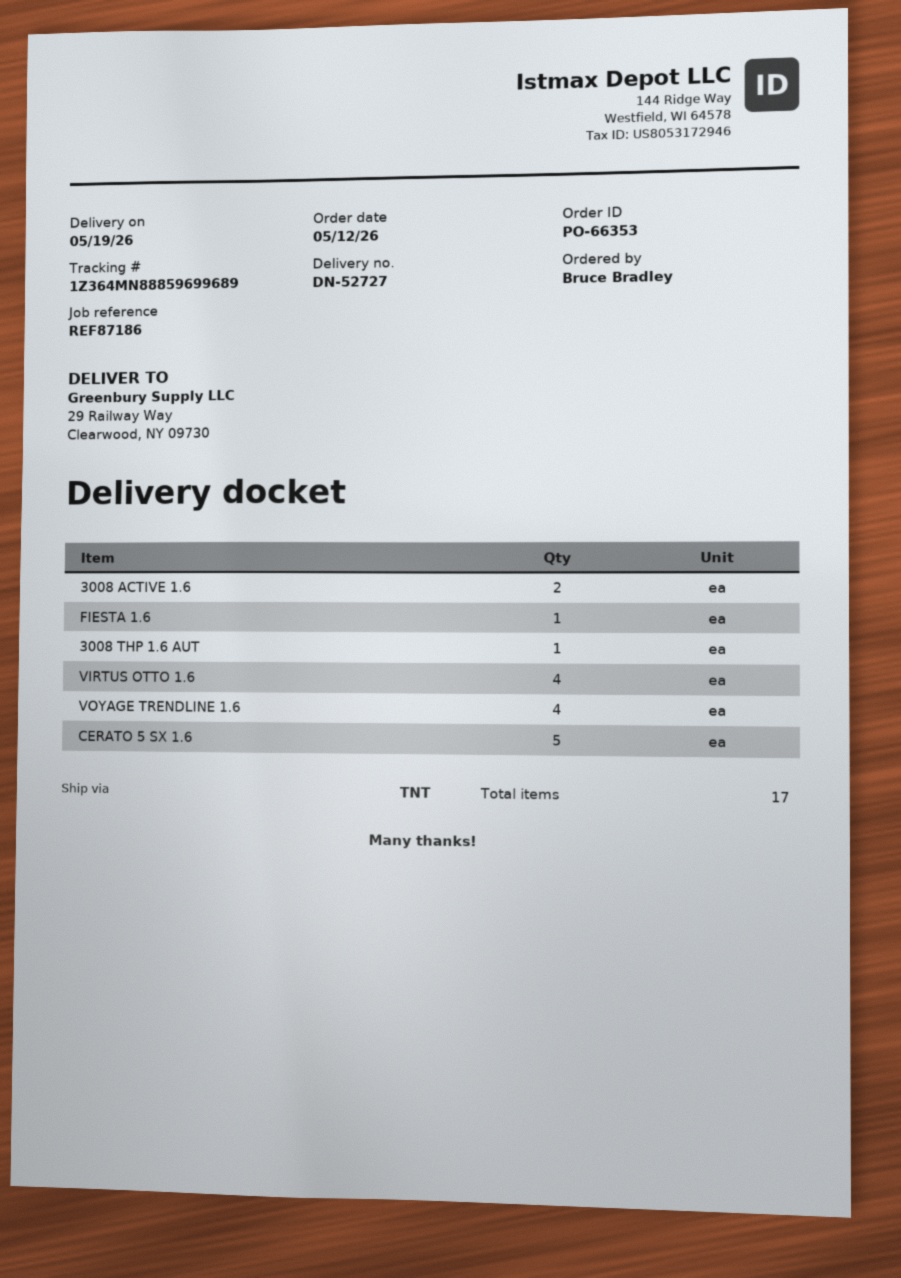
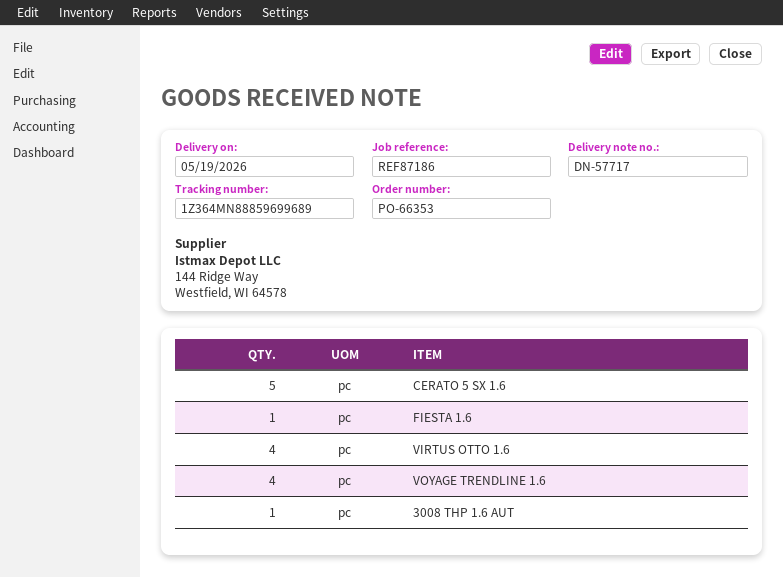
delivery note number: DN-52727 -> DN-57717
3008 ACTIVE 1.6: 2 -> none

